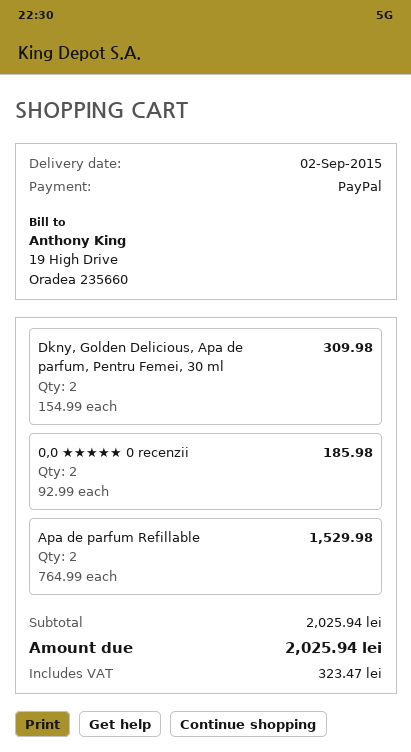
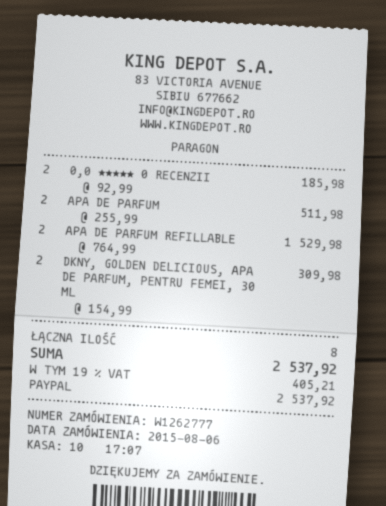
APA DE PARFUM: none -> 2 x 255.99 = 511.98
tax: 323.47 -> 405.21
total: 2025.94 -> 2537.92

